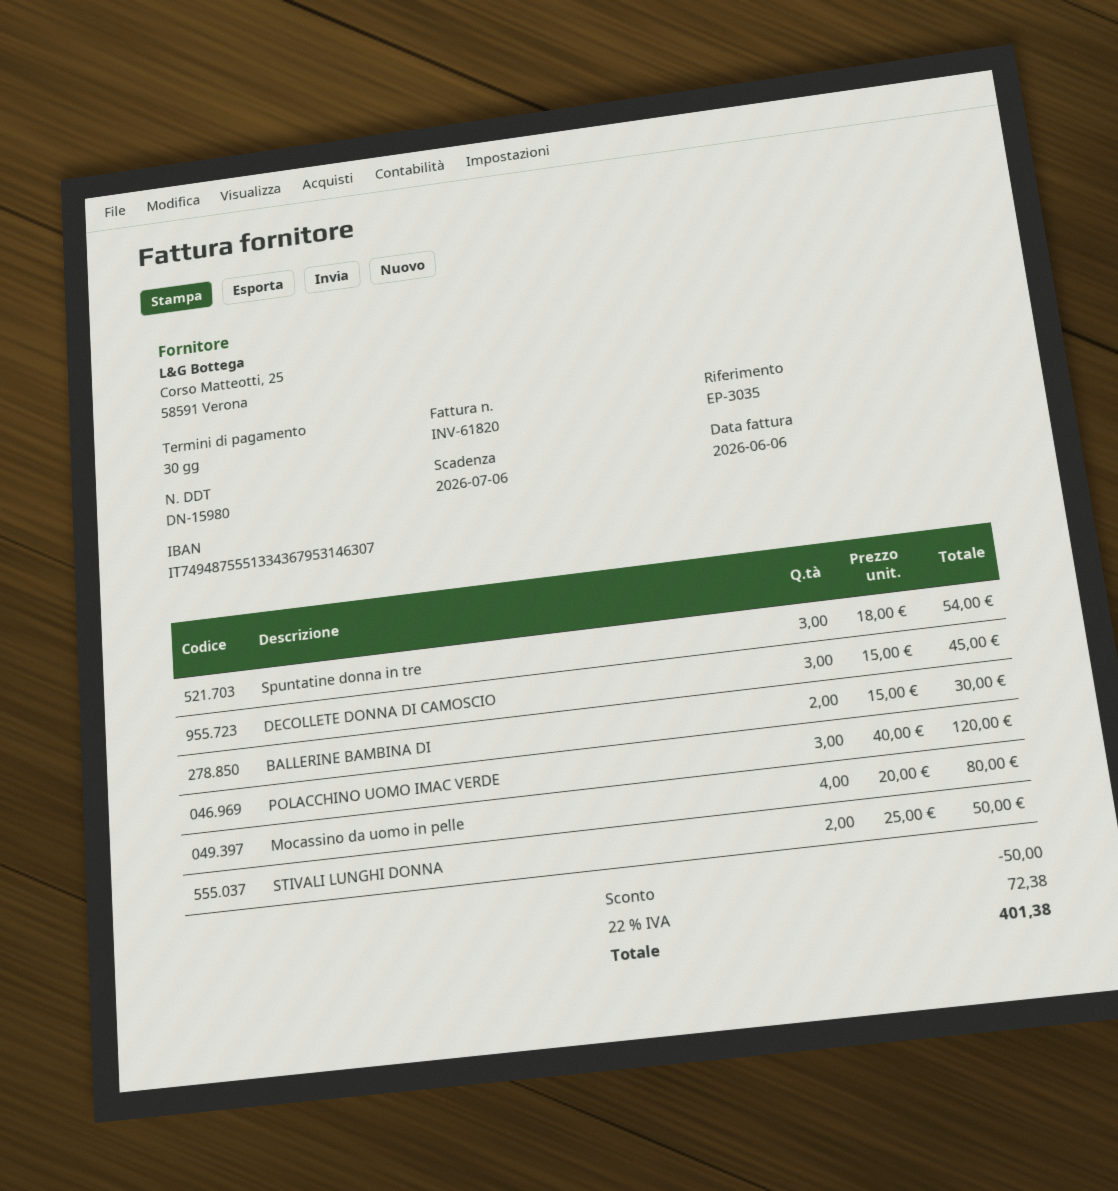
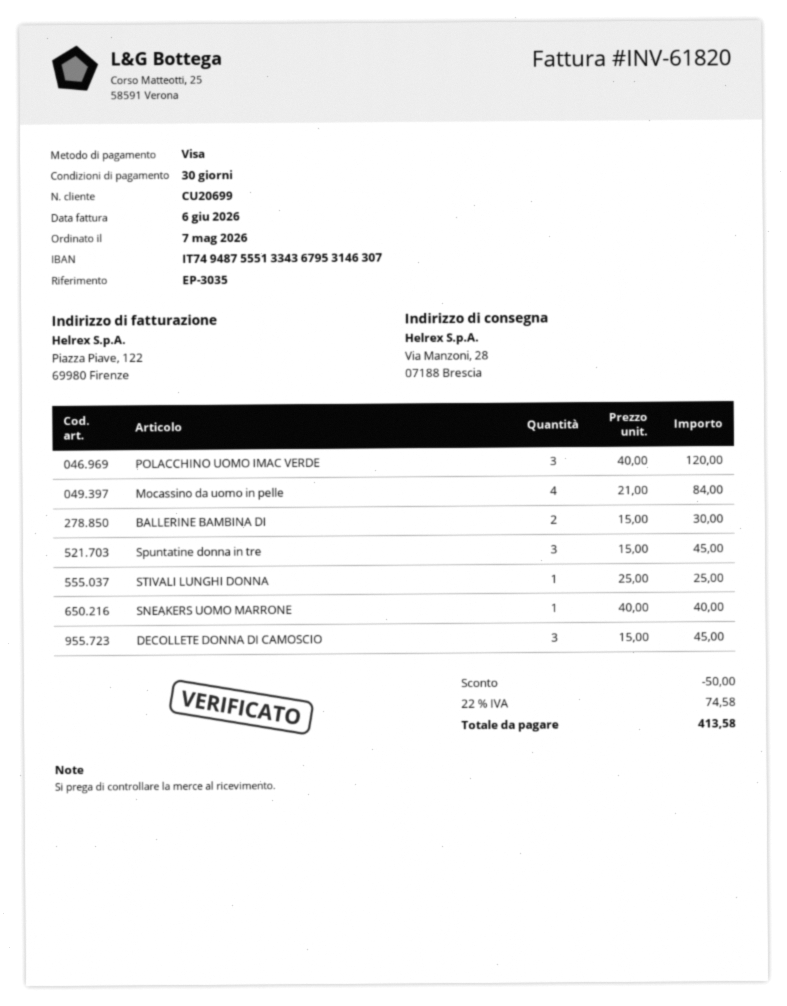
Spuntatine donna in tre: 3 x 18.00 = 54.00 -> 3 x 15.00 = 45.00
Mocassino da uomo in pelle: 4 x 20.00 = 80.00 -> 4 x 21.00 = 84.00
STIVALI LUNGHI DONNA: 2 x 25.00 = 50.00 -> 1 x 25.00 = 25.00
SNEAKERS UOMO MARRONE: none -> 1 x 40.00 = 40.00
tax: 22% = 72.38 -> 22% = 74.58
total: 401.38 -> 413.58

